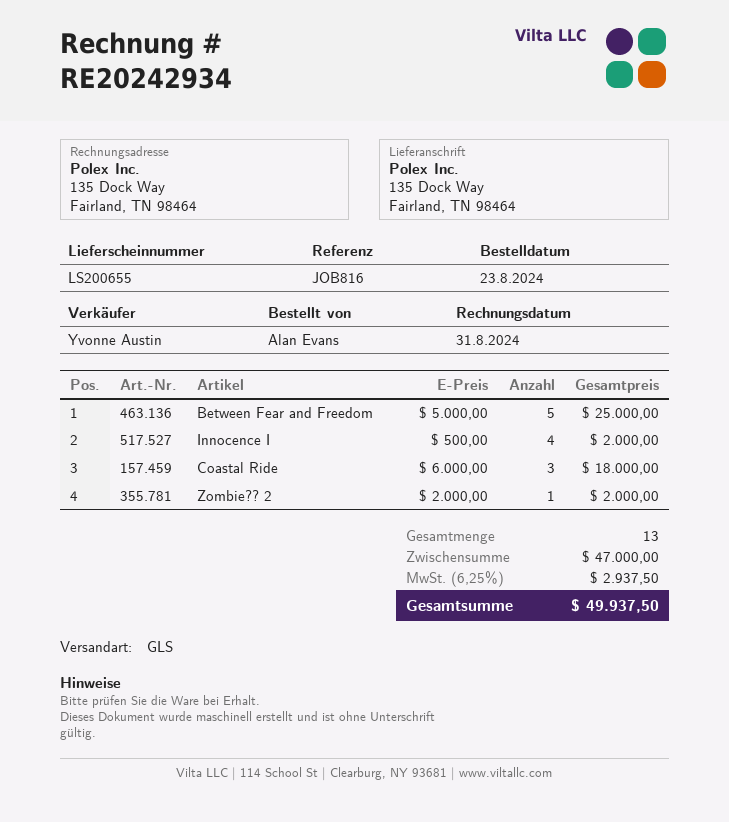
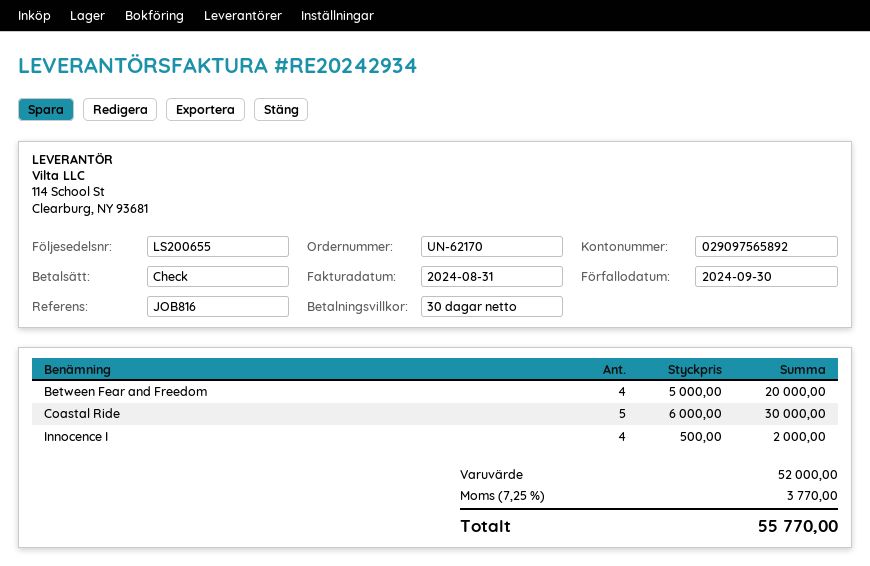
Between Fear and Freedom: 5 x 5000.00 = 25000.00 -> 4 x 5000.00 = 20000.00
Coastal Ride: 3 x 6000.00 = 18000.00 -> 5 x 6000.00 = 30000.00
Zombie?? 2: 1 x 2000.00 = 2000.00 -> none
subtotal: 47000.00 -> 52000.00
tax: 6.25% = 2937.50 -> 7.25% = 3770.00
total: 49937.50 -> 55770.00

